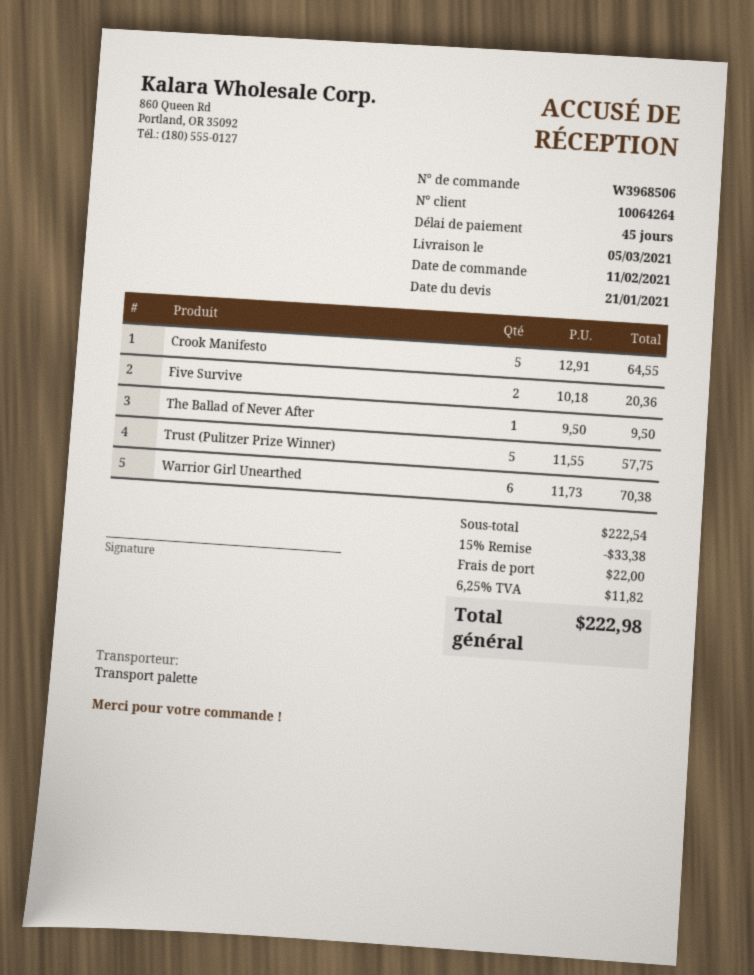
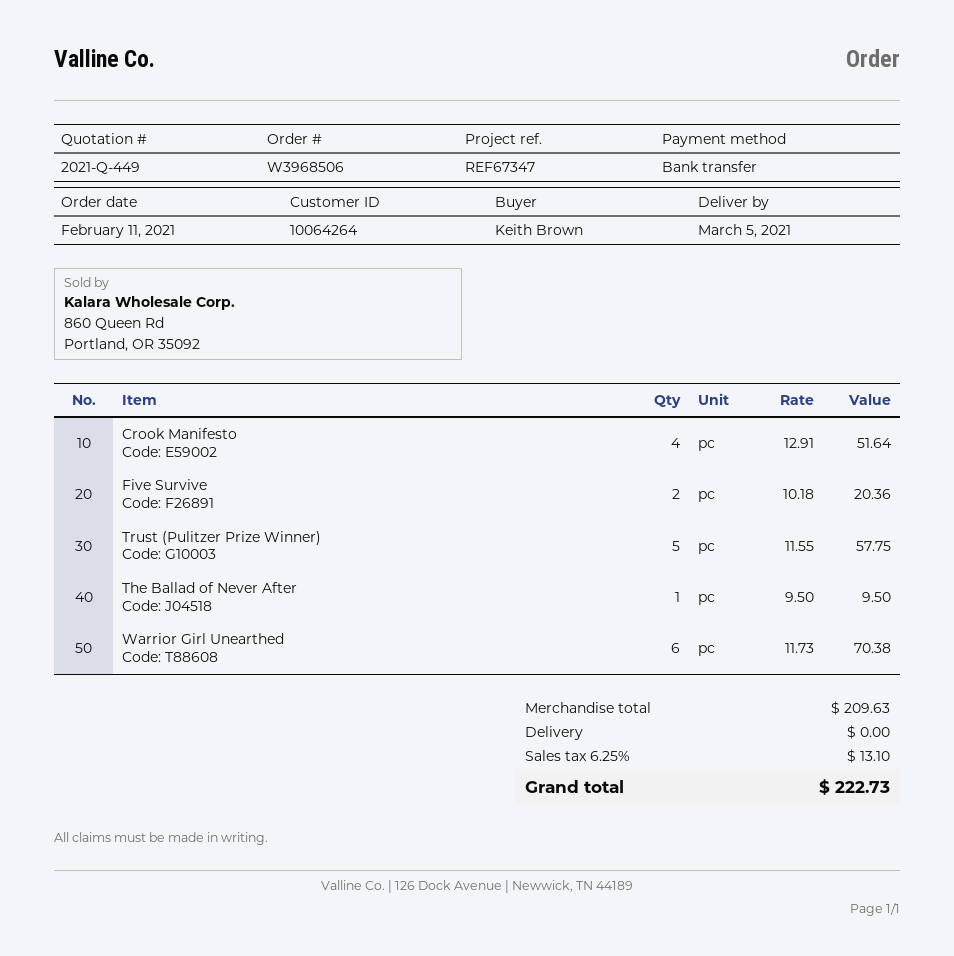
Crook Manifesto: 5 x 12.91 = 64.55 -> 4 x 12.91 = 51.64
subtotal: 222.54 -> 209.63
discount: 15% = 33.38 -> none
shipping: 22.00 -> 0.00
tax: 6.25% = 11.82 -> 6.25% = 13.10
total: 222.98 -> 222.73

